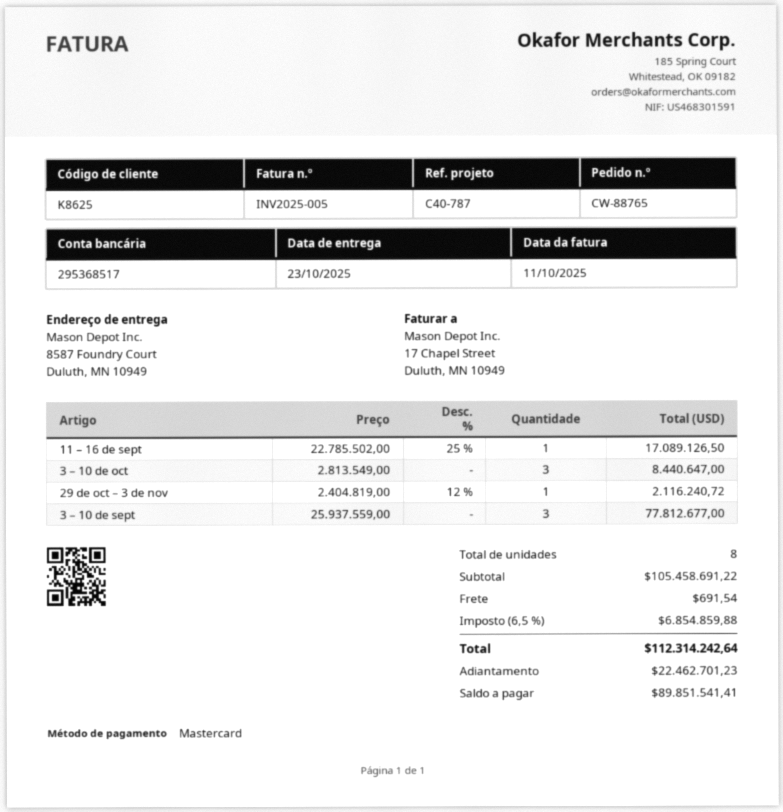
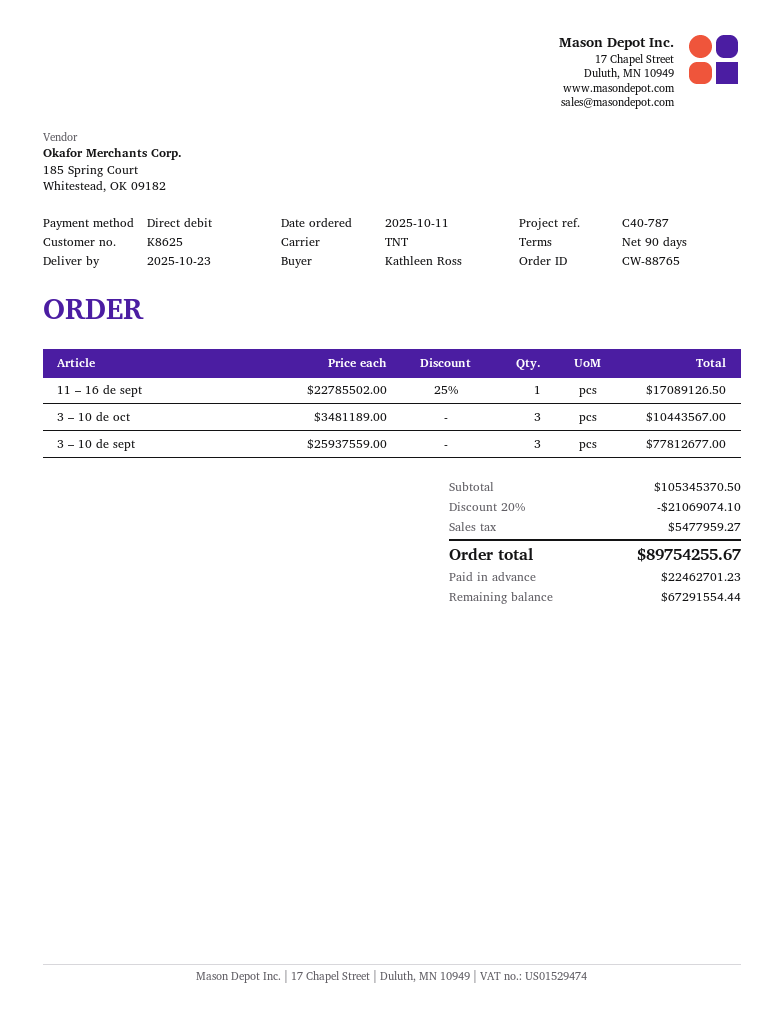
payment method: Mastercard -> direct debit
3 – 10 de oct: 3 x 2813549.00 = 8440647.00 -> 3 x 3481189.00 = 10443567.00
29 de oct – 3 de nov: 1 x 2404819.00 - 12% = 2116240.72 -> none
subtotal: 105458691.22 -> 105345370.50
discount: none -> 20% = 21069074.10
shipping: 691.54 -> none
tax: 6854859.88 -> 5477959.27
total: 112314242.64 -> 89754255.67
balance: 89851541.41 -> 67291554.44

